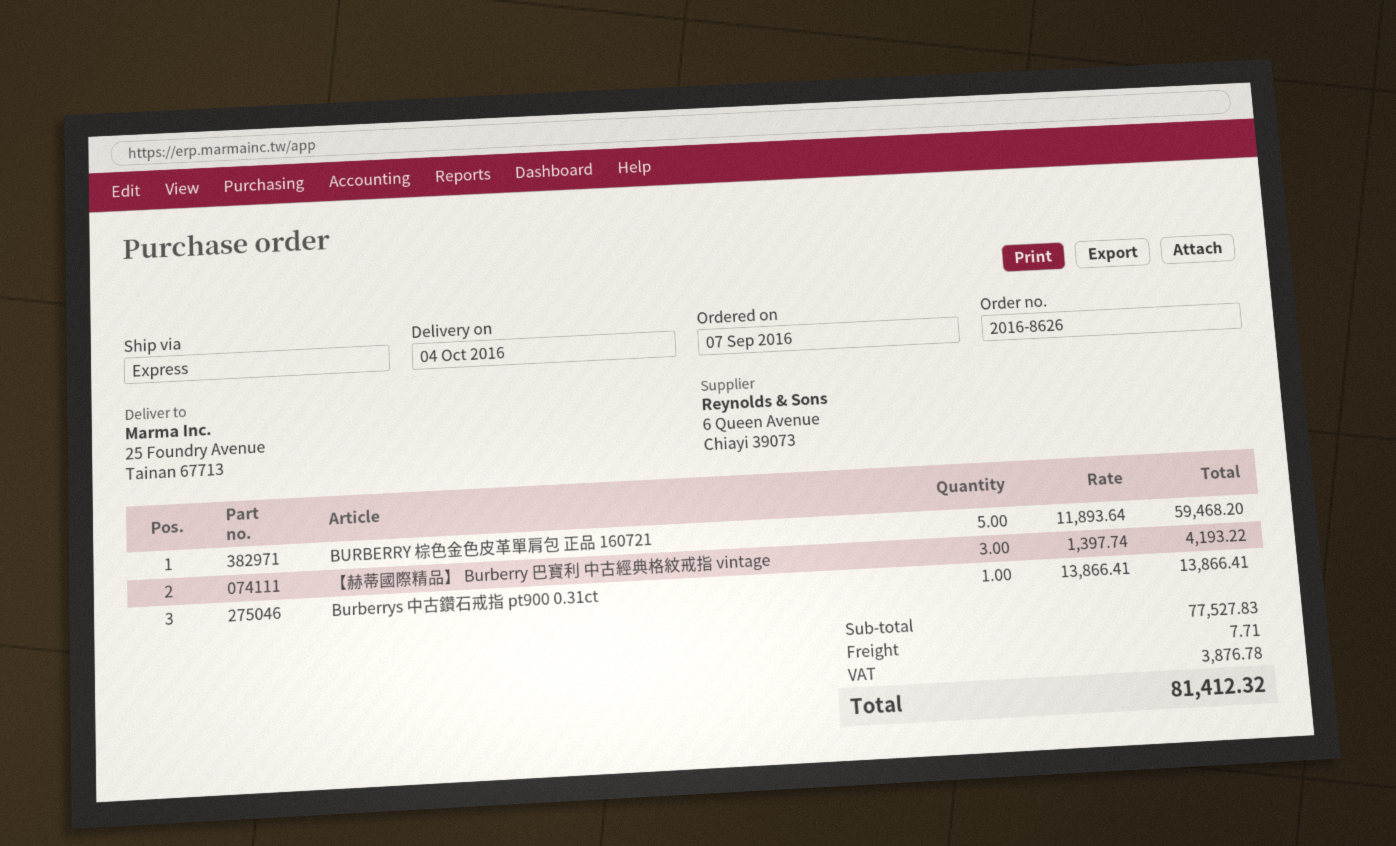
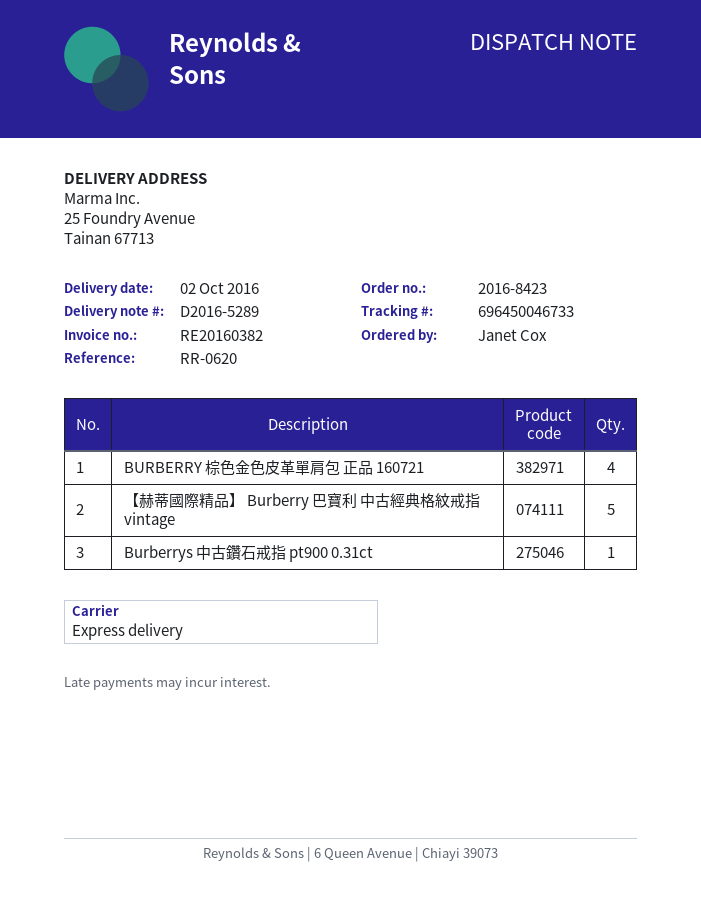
order number: 2016-8626 -> 2016-8423
delivery date: 2016-10-04 -> 2016-10-02
BURBERRY 棕色金色皮革單肩包 正品 160721: 5 -> 4
【赫蒂國際精品】 Burberry 巴寶利 中古經典格紋戒指 vintage: 3 -> 5

